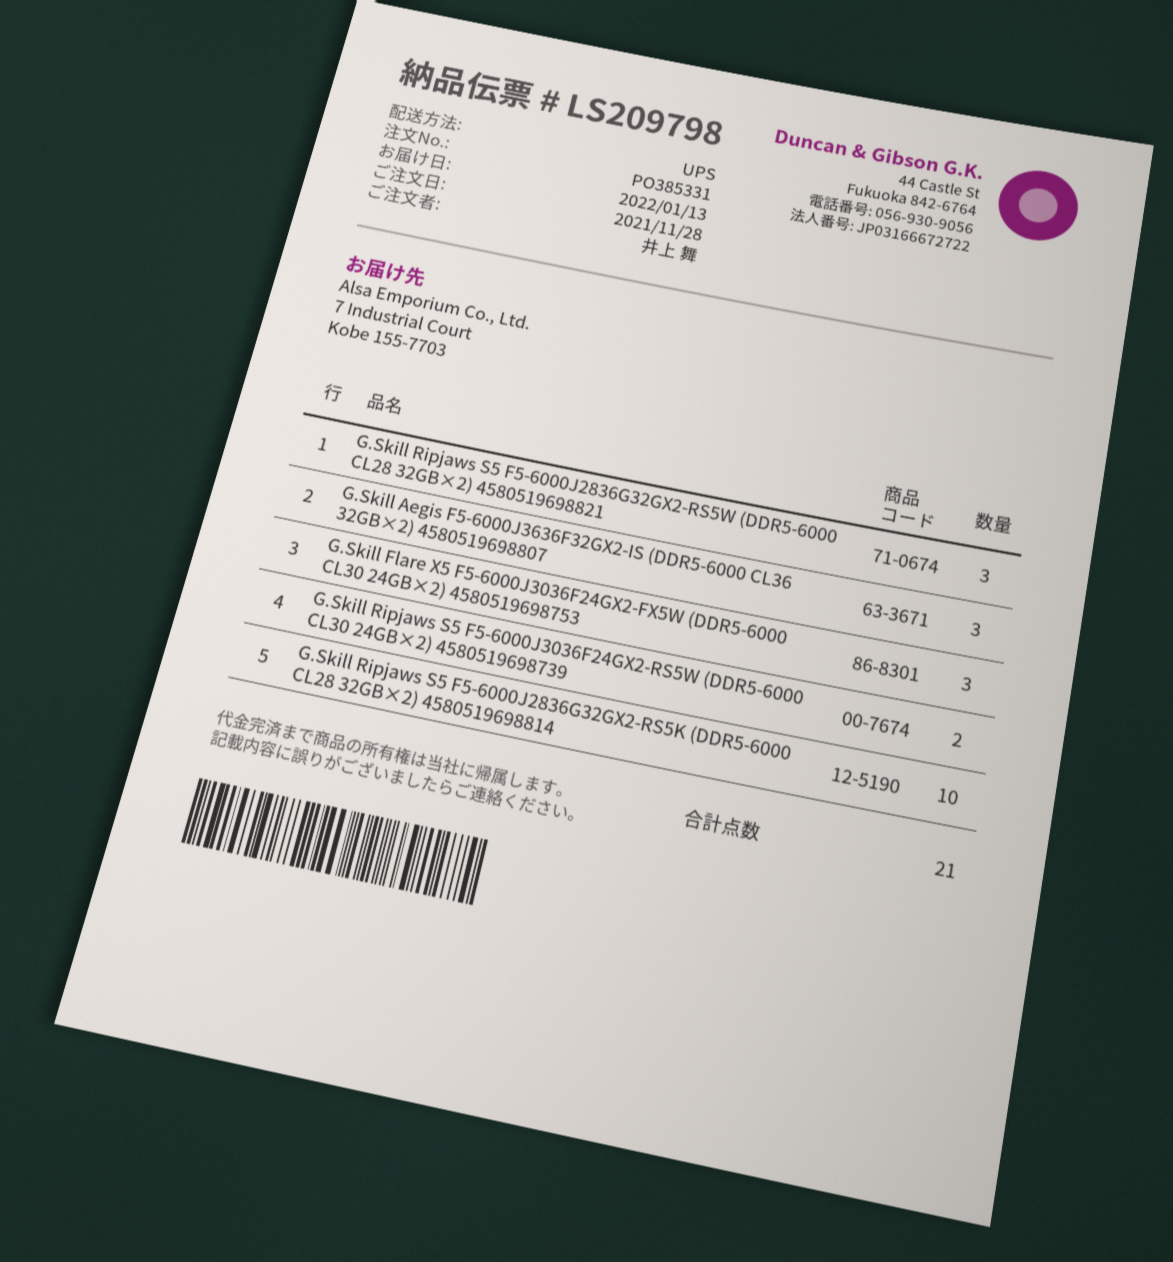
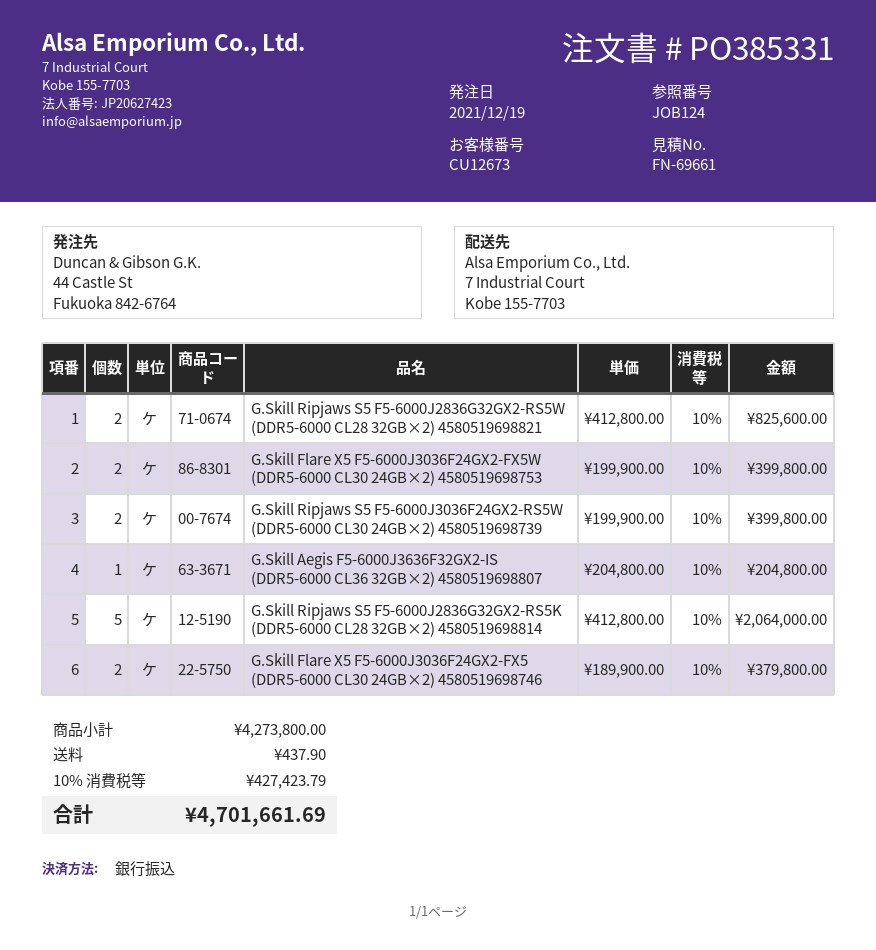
order date: 2021-11-28 -> 2021-12-19
G.Skill Ripjaws S5 F5-6000J2836G32GX2-RS5W (DDR5-6000 CL28 32GB×2) 4580519698821: 3 -> 2
G.Skill Aegis F5-6000J3636F32GX2-IS (DDR5-6000 CL36 32GB×2) 4580519698807: 3 -> 1
G.Skill Flare X5 F5-6000J3036F24GX2-FX5W (DDR5-6000 CL30 24GB×2) 4580519698753: 3 -> 2
G.Skill Ripjaws S5 F5-6000J2836G32GX2-RS5K (DDR5-6000 CL28 32GB×2) 4580519698814: 10 -> 5
G.Skill Flare X5 F5-6000J3036F24GX2-FX5 (DDR5-6000 CL30 24GB×2) 4580519698746: none -> 2

